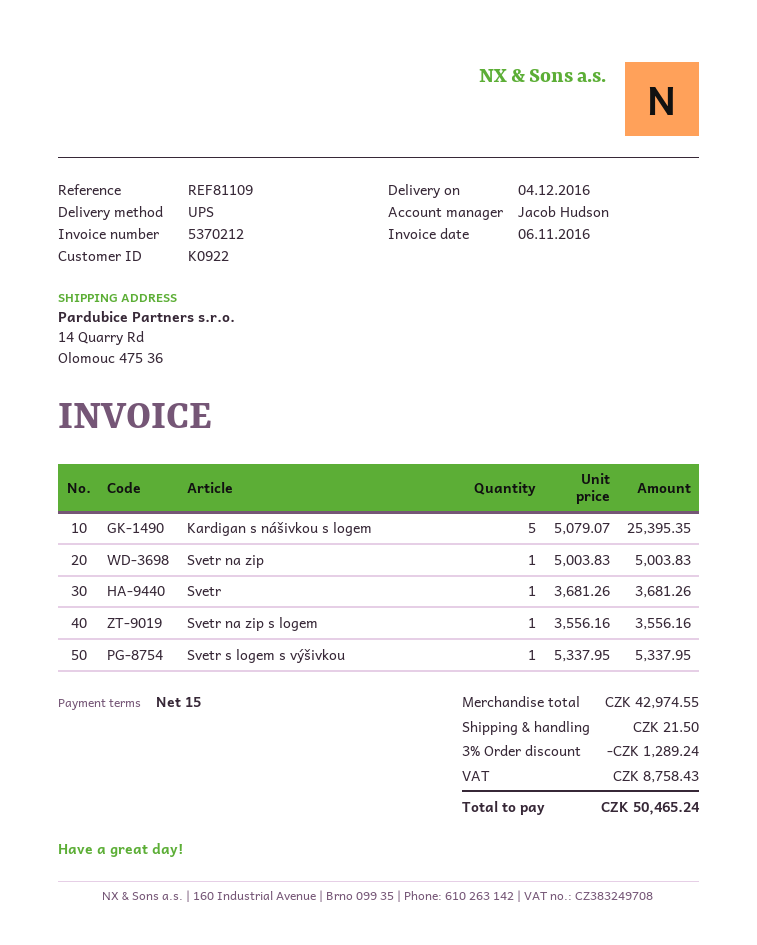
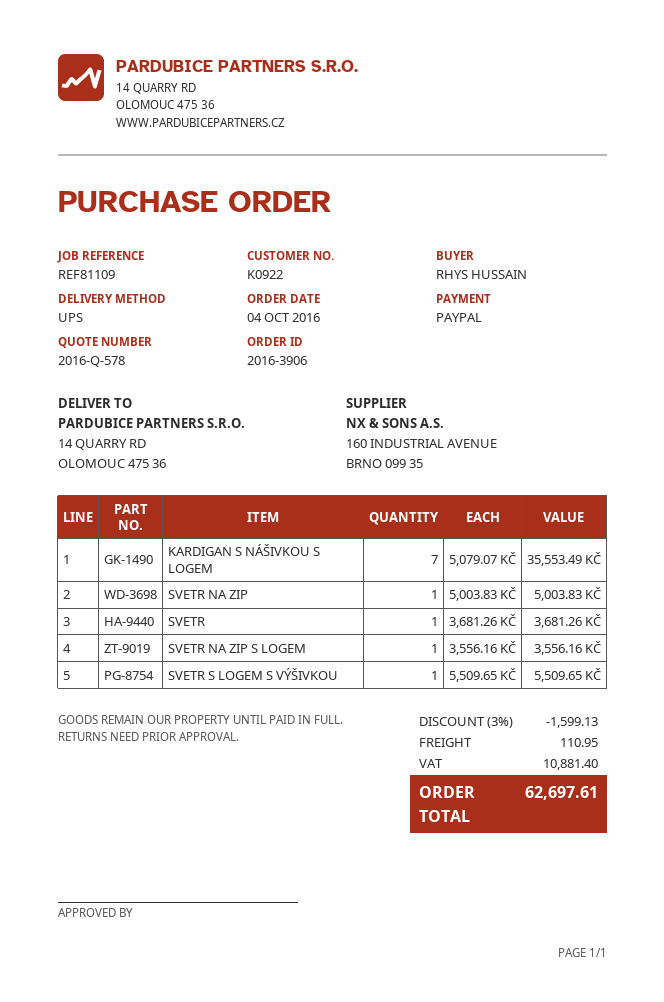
Kardigan s nášivkou s logem: 5 x 5079.07 = 25395.35 -> 7 x 5079.07 = 35553.49
Svetr s logem s výšivkou: 1 x 5337.95 = 5337.95 -> 1 x 5509.65 = 5509.65
discount: 3% = 1289.24 -> 3% = 1599.13
shipping: 21.50 -> 110.95
tax: 8758.43 -> 10881.40
total: 50465.24 -> 62697.61

